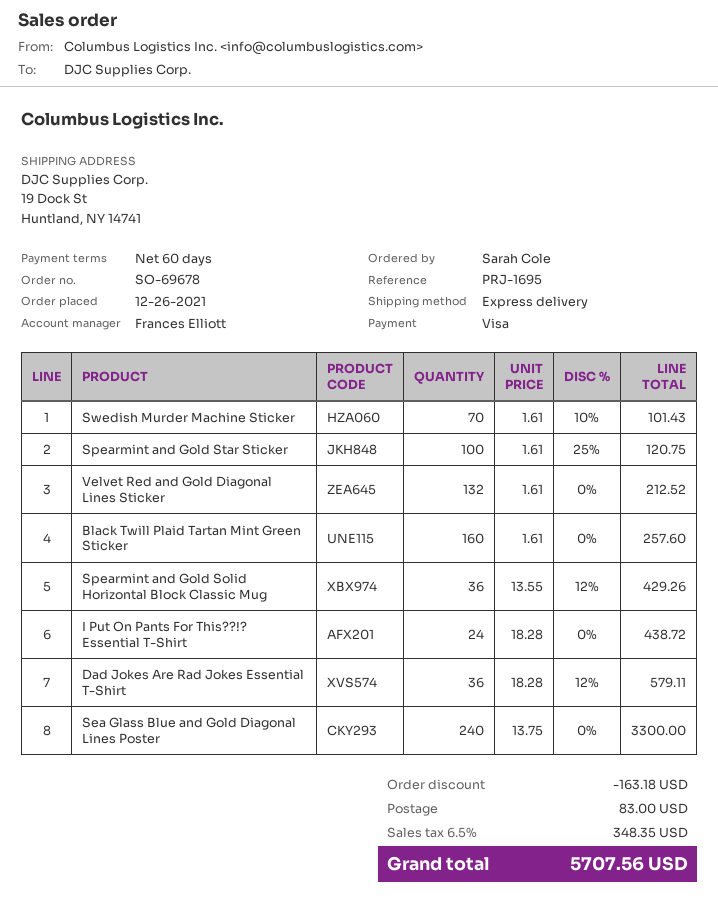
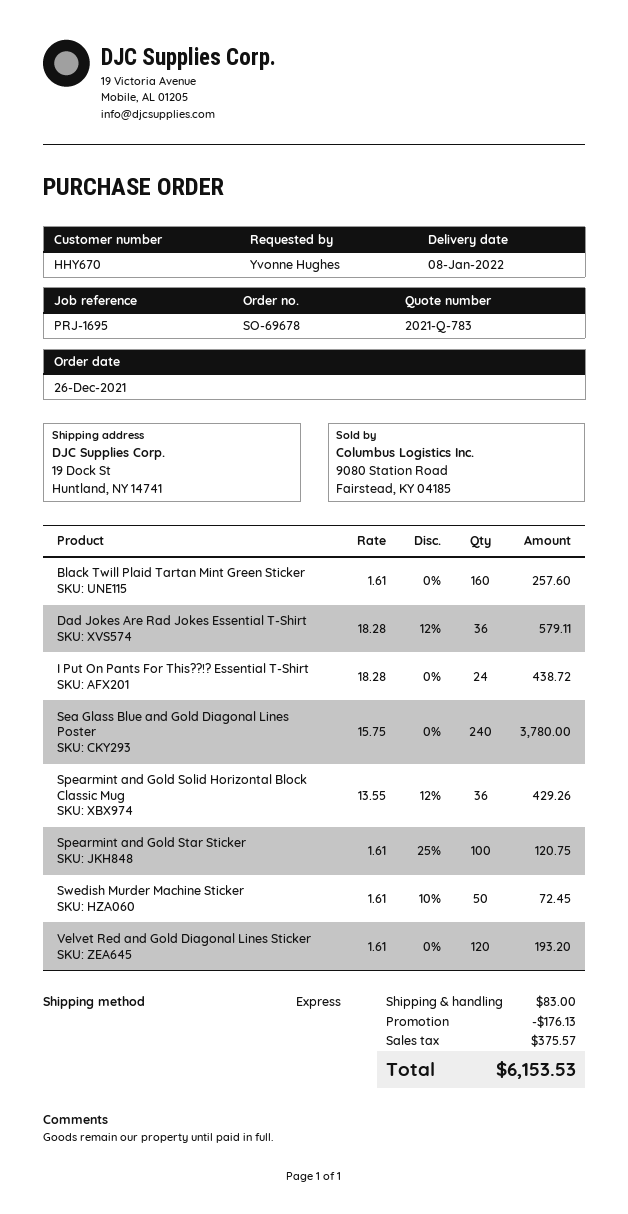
ordered by: Sarah Cole -> Yvonne Hughes
Swedish Murder Machine Sticker: 70 x 1.61 - 10% = 101.43 -> 50 x 1.61 - 10% = 72.45
Velvet Red and Gold Diagonal Lines Sticker: 132 x 1.61 = 212.52 -> 120 x 1.61 = 193.20
Sea Glass Blue and Gold Diagonal Lines Poster: 240 x 13.75 = 3300.00 -> 240 x 15.75 = 3780.00
discount: 163.18 -> 176.13
tax: 348.35 -> 375.57
total: 5707.56 -> 6153.53

